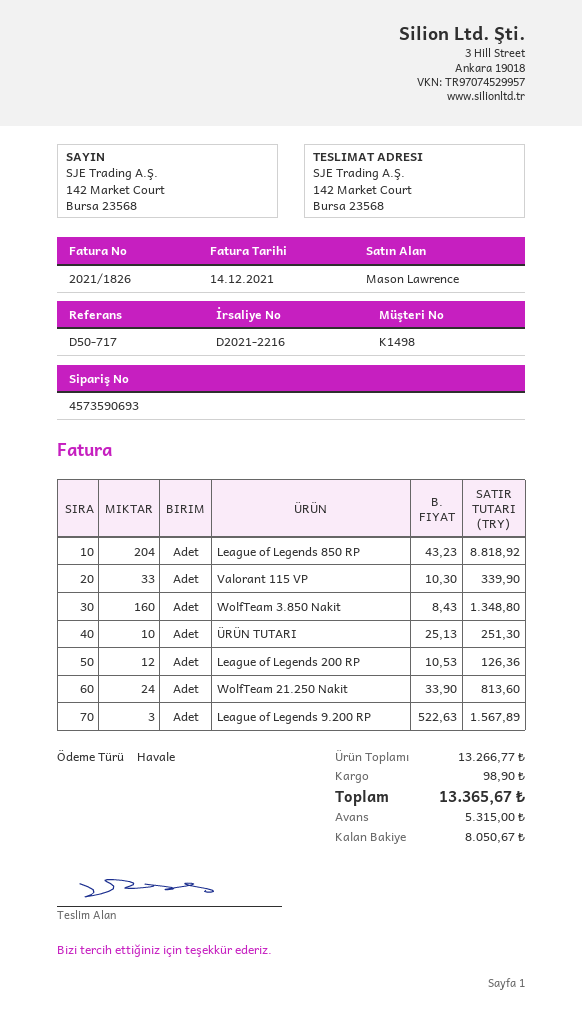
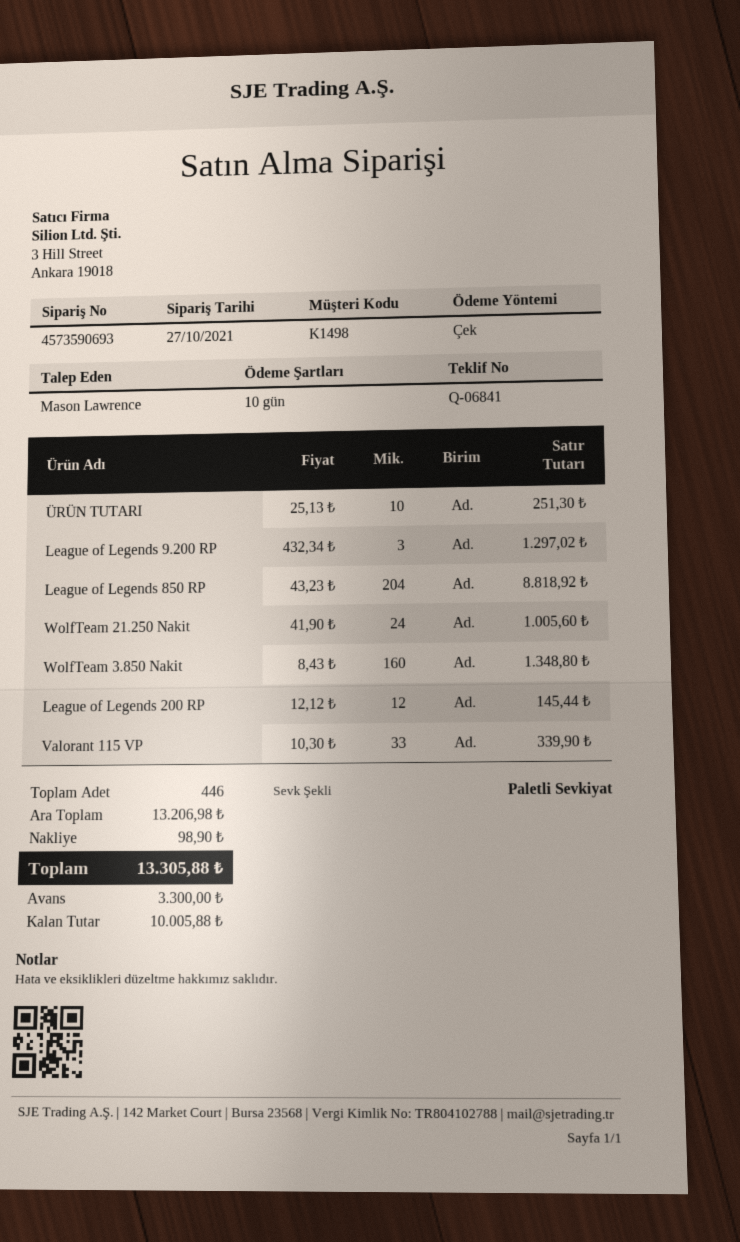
payment method: bank transfer -> cheque
League of Legends 200 RP: 12 x 10.53 = 126.36 -> 12 x 12.12 = 145.44
WolfTeam 21.250 Nakit: 24 x 33.90 = 813.60 -> 24 x 41.90 = 1005.60
League of Legends 9.200 RP: 3 x 522.63 = 1567.89 -> 3 x 432.34 = 1297.02
subtotal: 13266.77 -> 13206.98
total: 13365.67 -> 13305.88
deposit: 5315.00 -> 3300.00
balance: 8050.67 -> 10005.88

